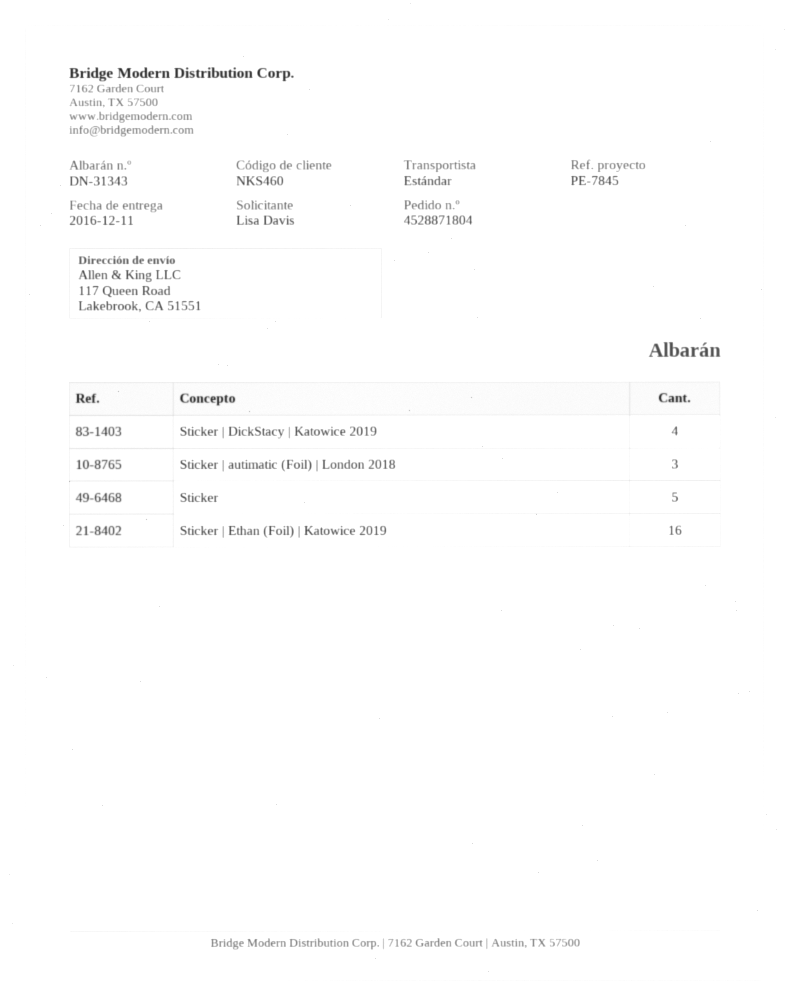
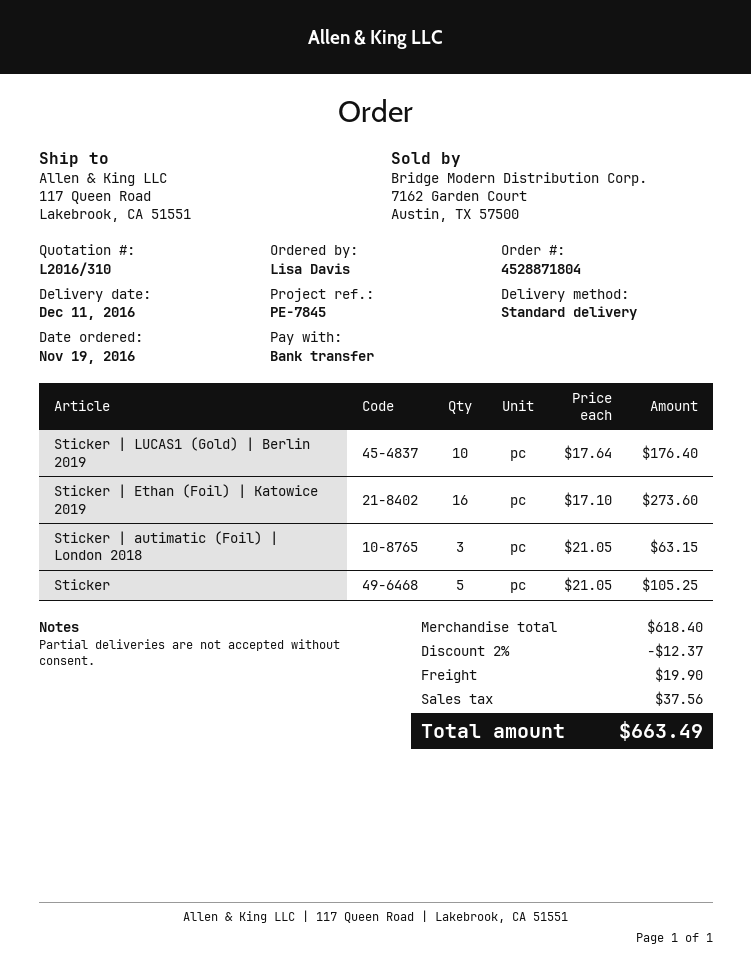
Sticker | DickStacy | Katowice 2019: 4 -> none
Sticker | LUCAS1 (Gold) | Berlin 2019: none -> 10

